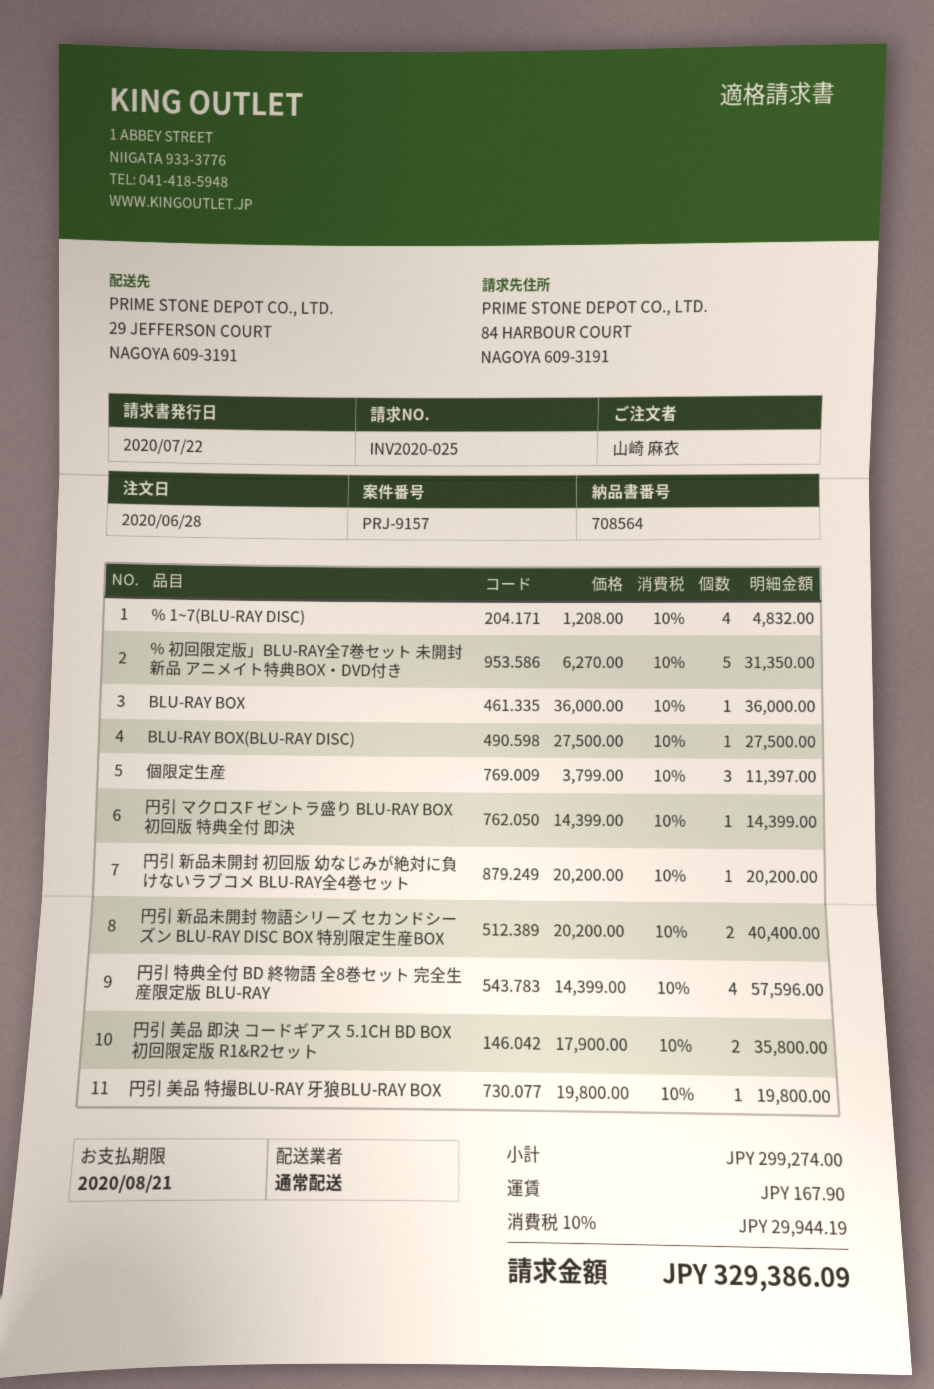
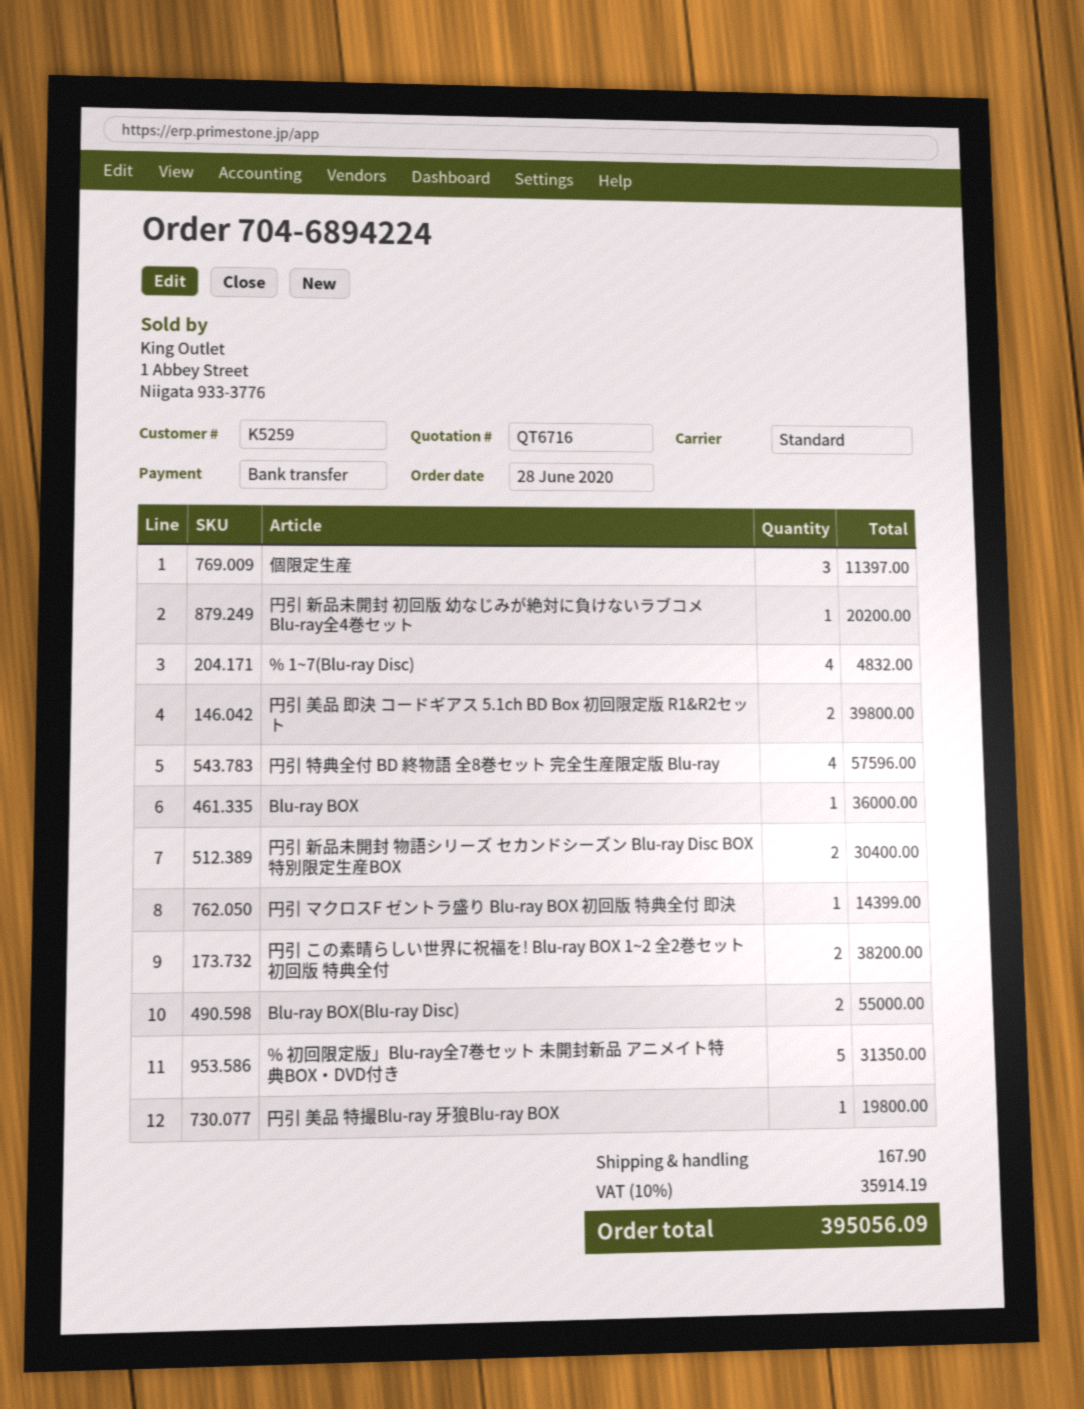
BLU-RAY BOX(BLU-RAY DISC): 1 for 27500.00 -> 2 for 55000.00
円引 新品未開封 物語シリーズ セカンドシーズン BLU-RAY DISC BOX 特別限定生産BOX: 2 for 40400.00 -> 2 for 30400.00
円引 美品 即決 コードギアス 5.1CH BD BOX 初回限定版 R1&R2セット: 2 for 35800.00 -> 2 for 39800.00
円引 この素晴らしい世界に祝福を! Blu-ray BOX 1~2 全2巻セット 初回版 特典全付: none -> 2 for 38200.00
tax: 10% = 29944.19 -> 10% = 35914.19
total: 329386.09 -> 395056.09

